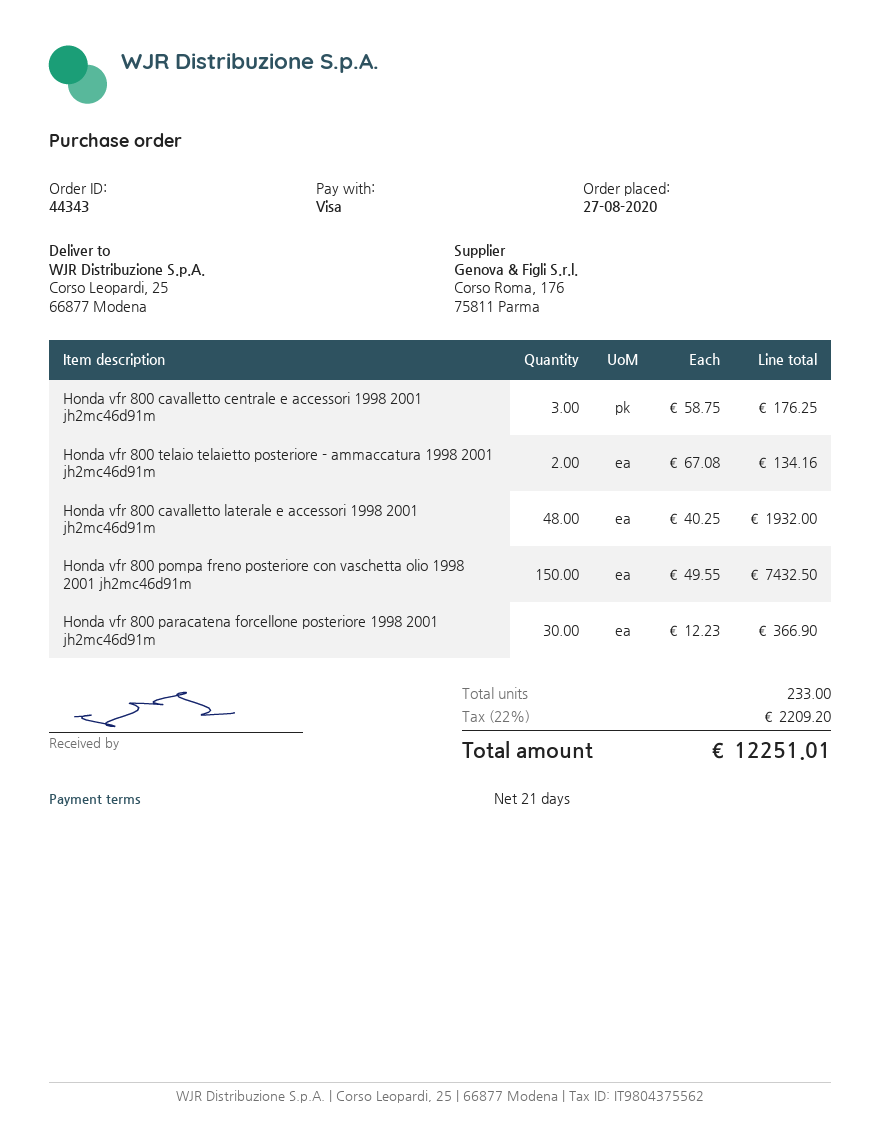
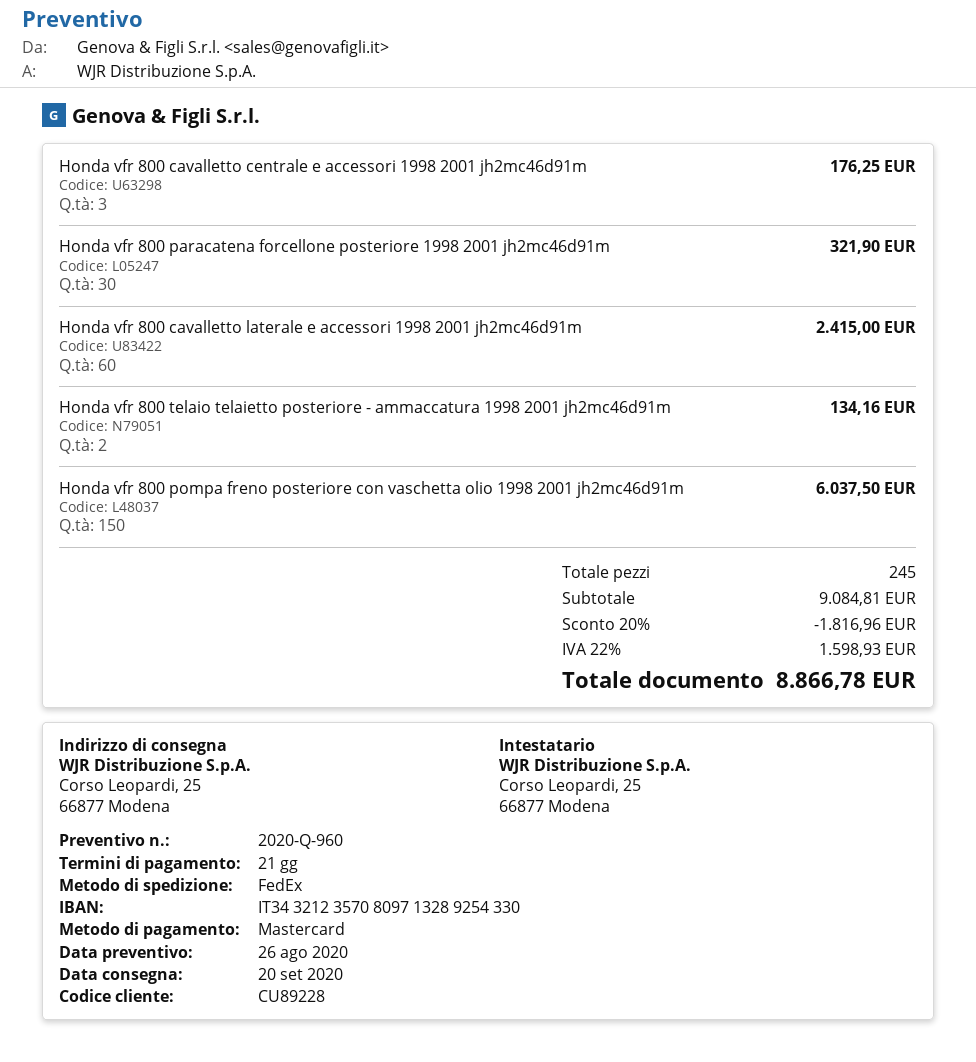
payment method: Visa -> Mastercard
Honda vfr 800 cavalletto laterale e accessori 1998 2001 jh2mc46d91m: 48 for 1932.00 -> 60 for 2415.00
Honda vfr 800 pompa freno posteriore con vaschetta olio 1998 2001 jh2mc46d91m: 150 for 7432.50 -> 150 for 6037.50
Honda vfr 800 paracatena forcellone posteriore 1998 2001 jh2mc46d91m: 30 for 366.90 -> 30 for 321.90
total quantity: 233 -> 245
discount: none -> 20% = 1816.96
tax: 22% = 2209.20 -> 22% = 1598.93
total: 12251.01 -> 8866.78

